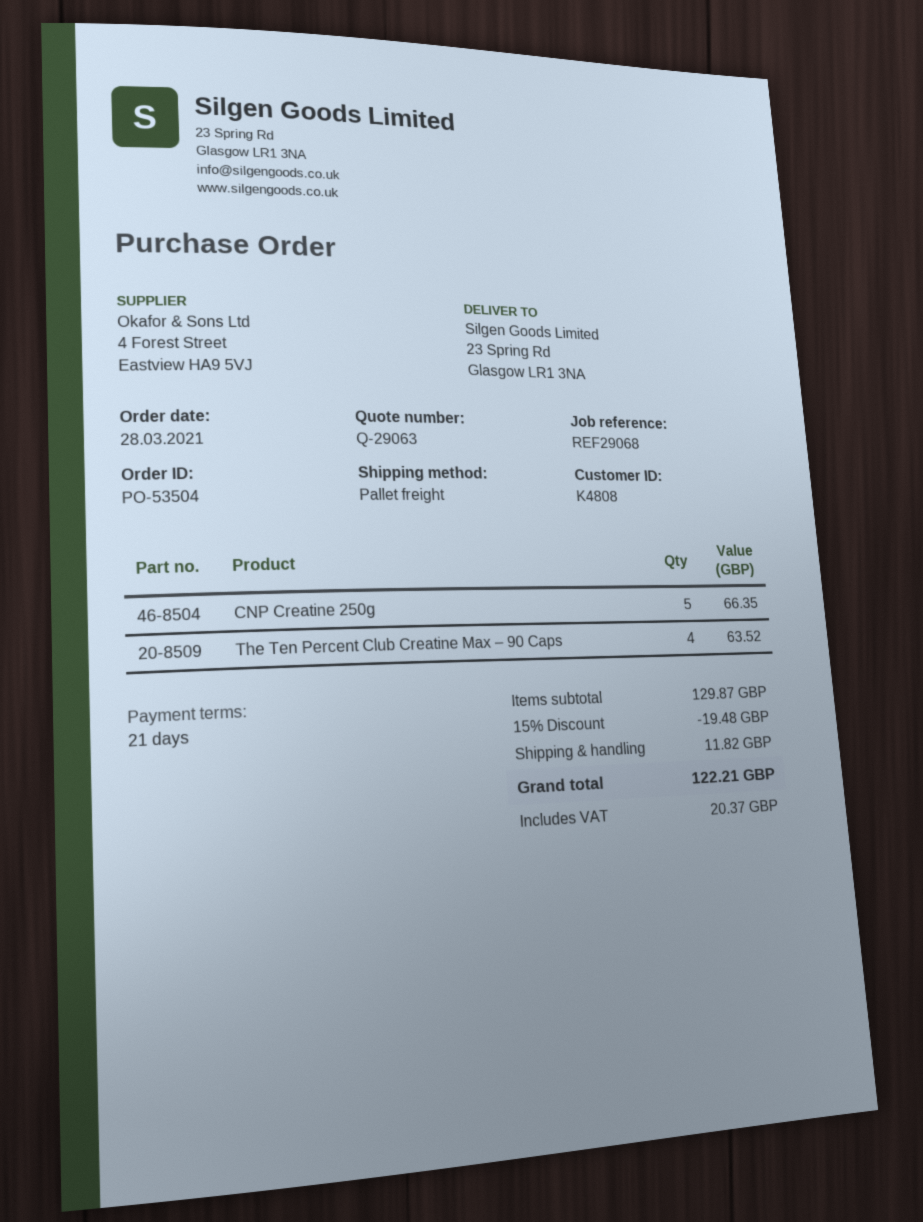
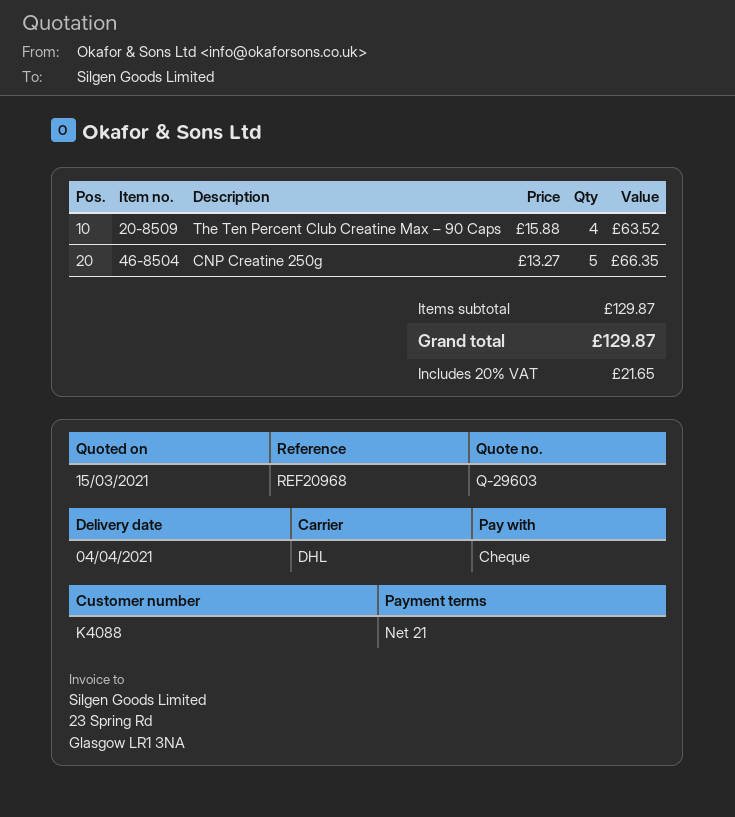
quote number: Q-29063 -> Q-29603
customer number: K4808 -> K4088
reference: REF29068 -> REF20968
shipping method: pallet freight -> DHL
discount: 15% = 19.48 -> none
shipping: 11.82 -> none
tax: 20.37 -> 21.65
total: 122.21 -> 129.87

